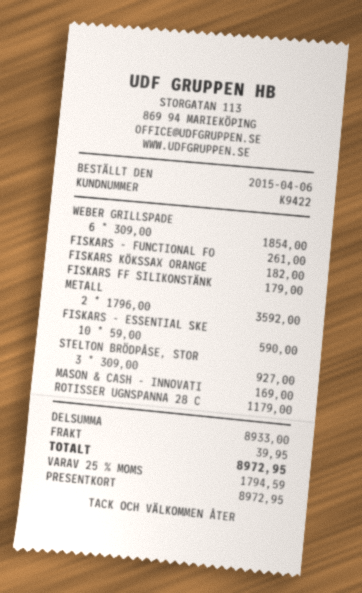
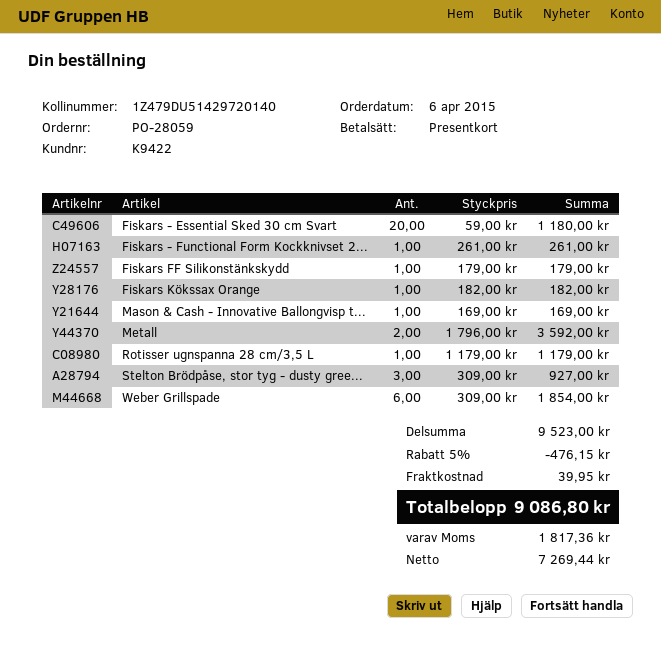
FISKARS - ESSENTIAL SKE: 10 x 59.00 = 590.00 -> 20 x 59.00 = 1180.00
subtotal: 8933.00 -> 9523.00
discount: none -> 5% = 476.15
tax: 1794.59 -> 1817.36
total: 8972.95 -> 9086.80

